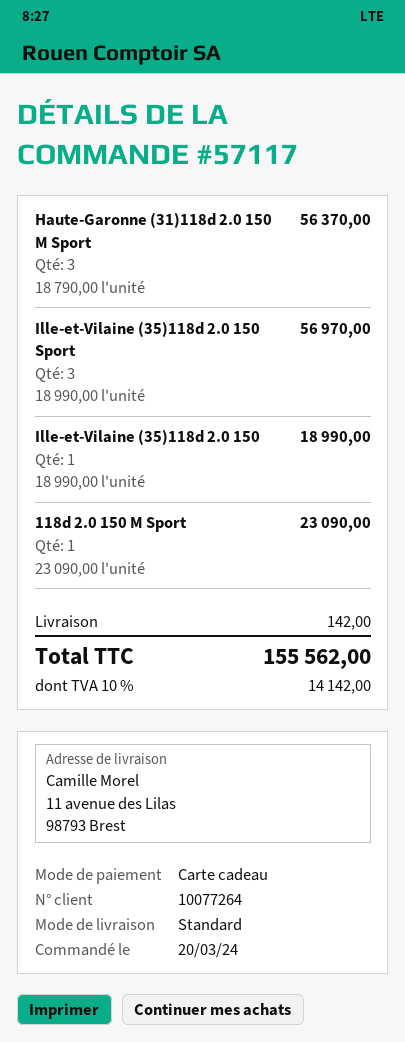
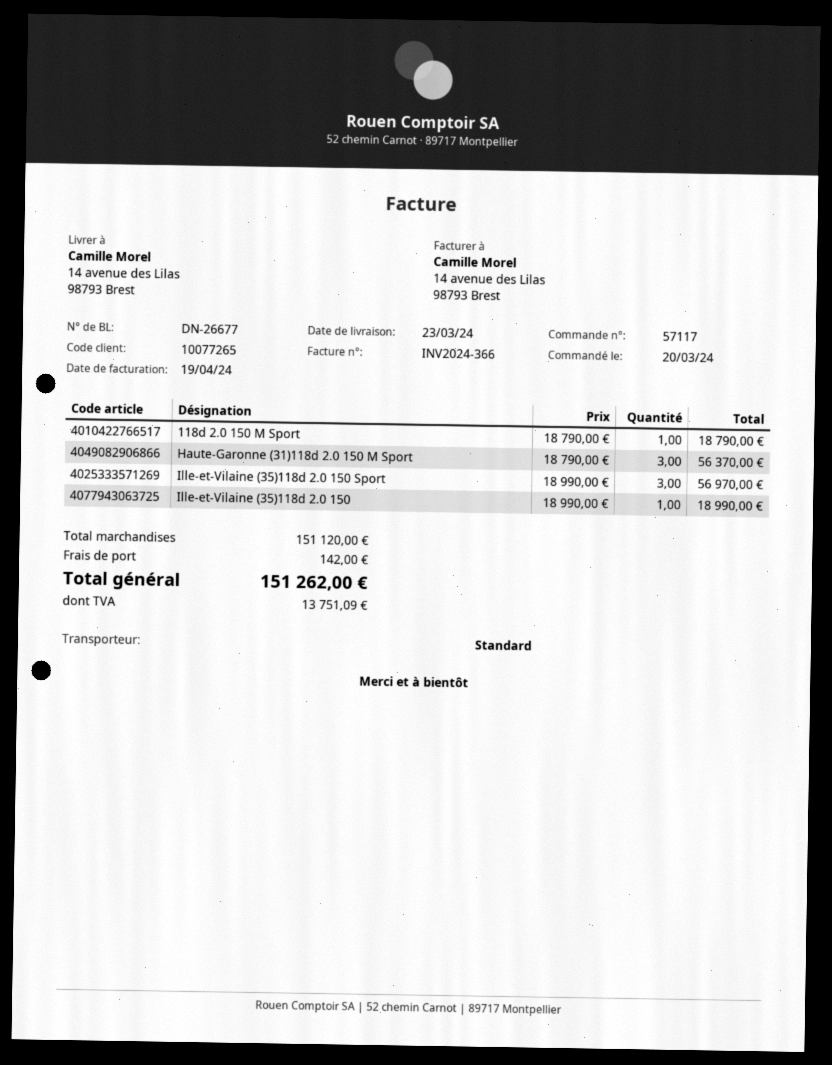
customer number: 10077264 -> 10077265
ship to: 11 avenue des Lilas, 98793 Brest -> 14 avenue des Lilas, 98793 Brest
118d 2.0 150 M Sport: 1 x 23090.00 = 23090.00 -> 1 x 18790.00 = 18790.00
tax: 14142.00 -> 13751.09
total: 155562.00 -> 151262.00

